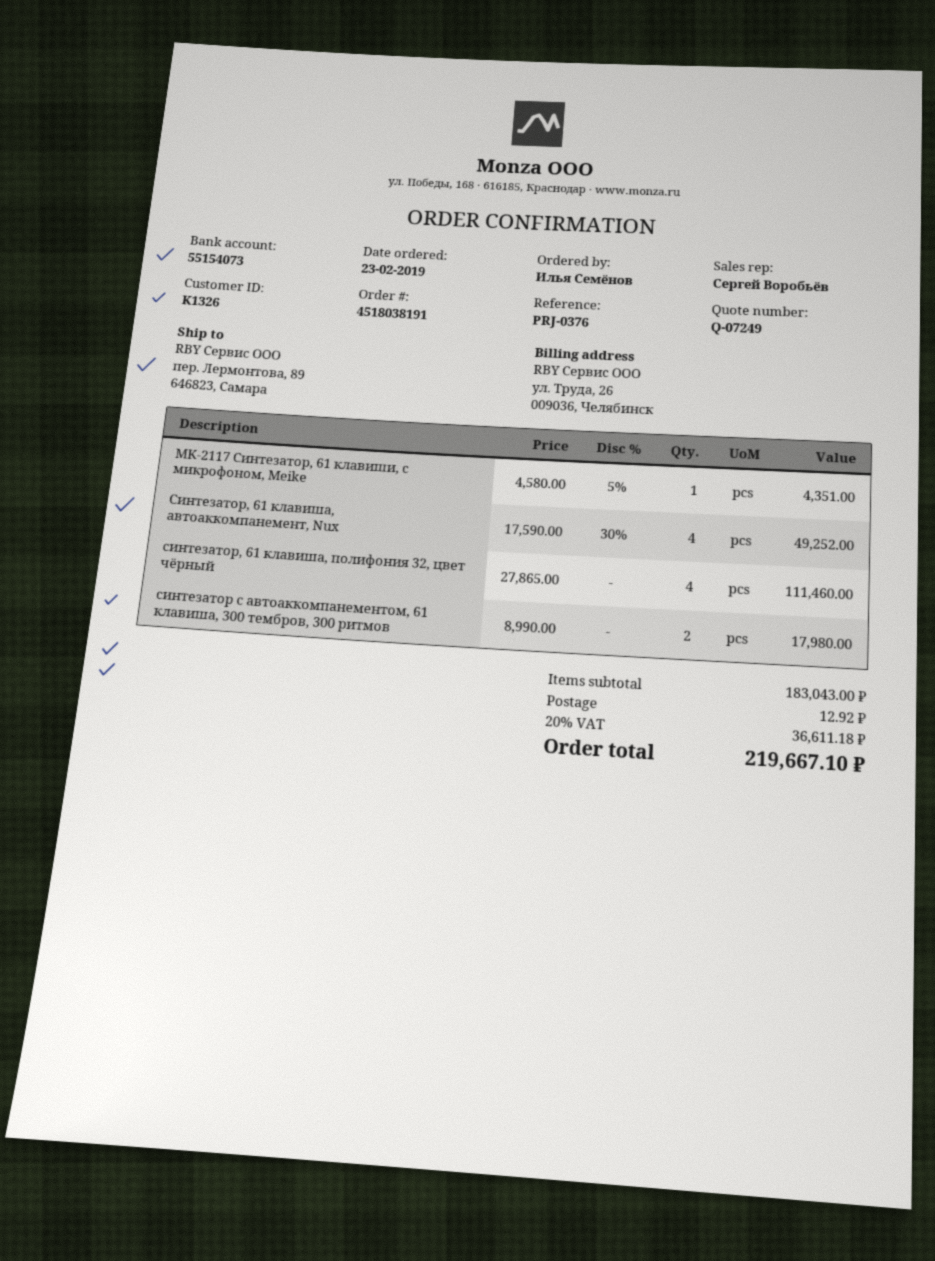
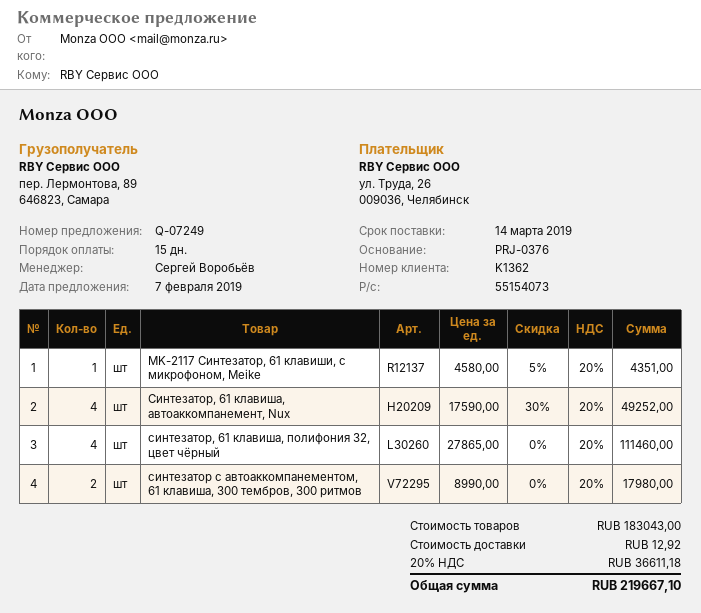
customer number: K1326 -> K1362

